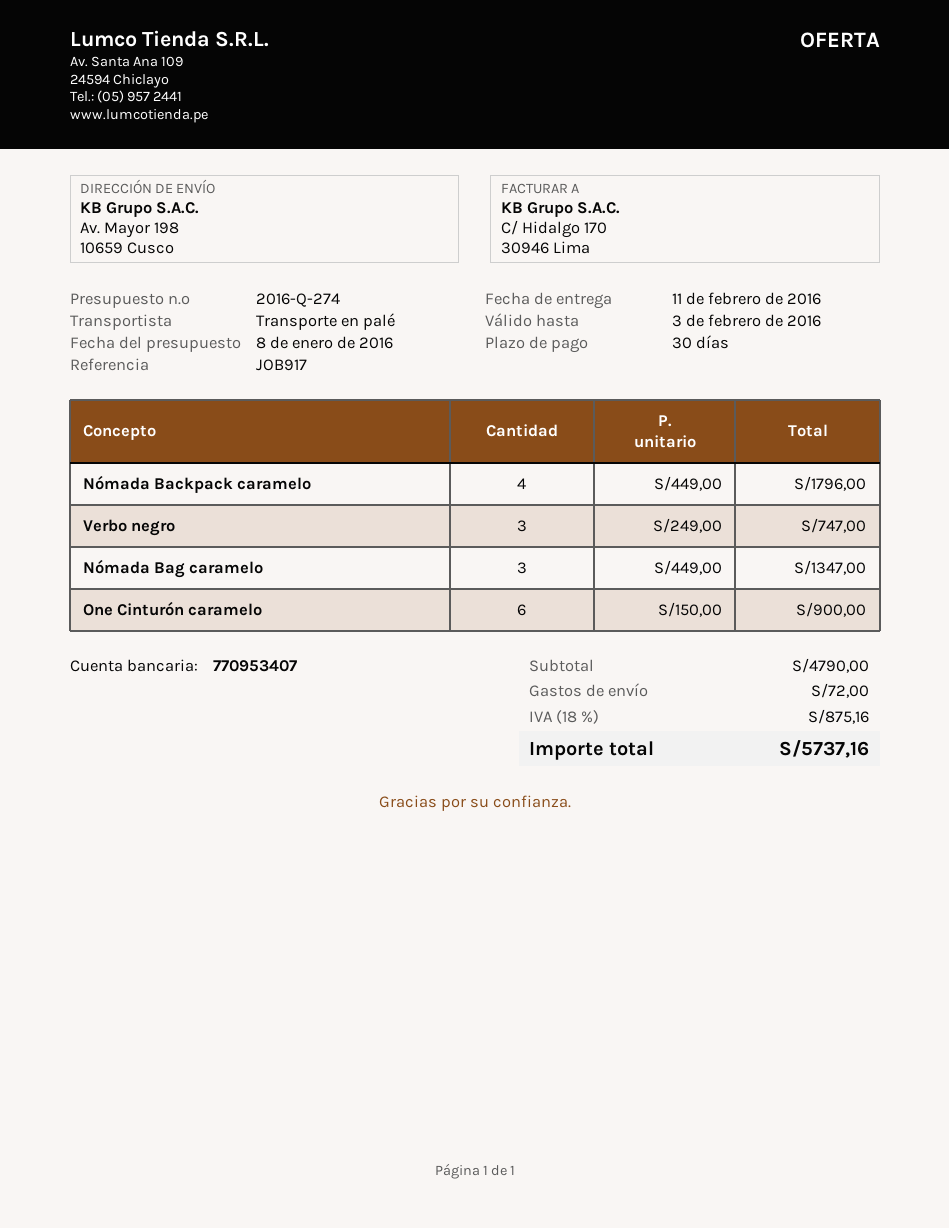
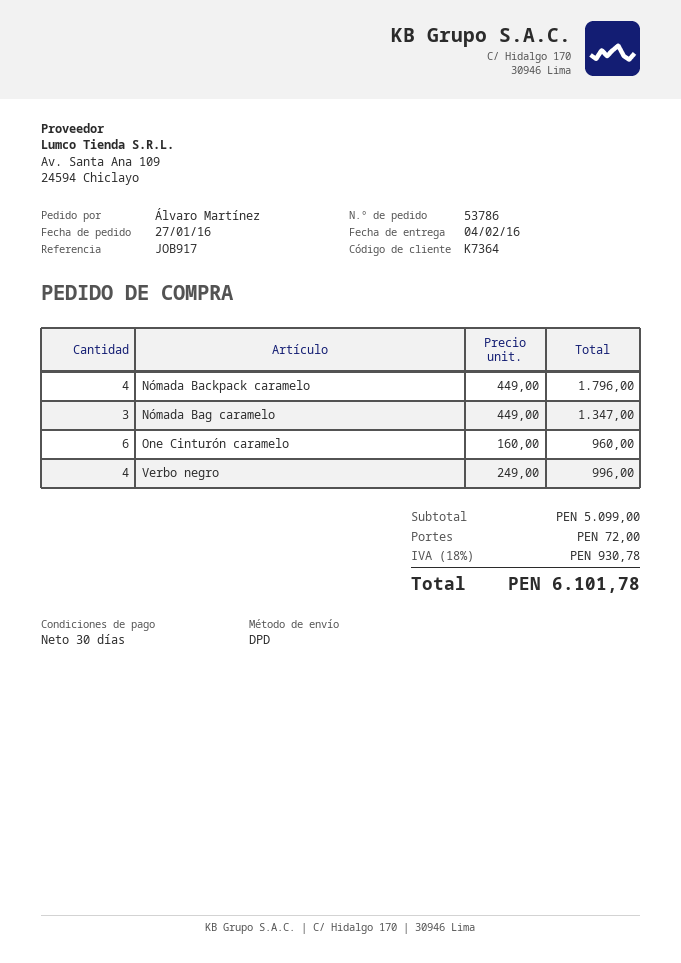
delivery date: 2016-02-11 -> 2016-02-04
shipping method: pallet freight -> DPD
Verbo negro: 3 x 249.00 = 747.00 -> 4 x 249.00 = 996.00
One Cinturón caramelo: 6 x 150.00 = 900.00 -> 6 x 160.00 = 960.00
subtotal: 4790.00 -> 5099.00
tax: 18% = 875.16 -> 18% = 930.78
total: 5737.16 -> 6101.78

